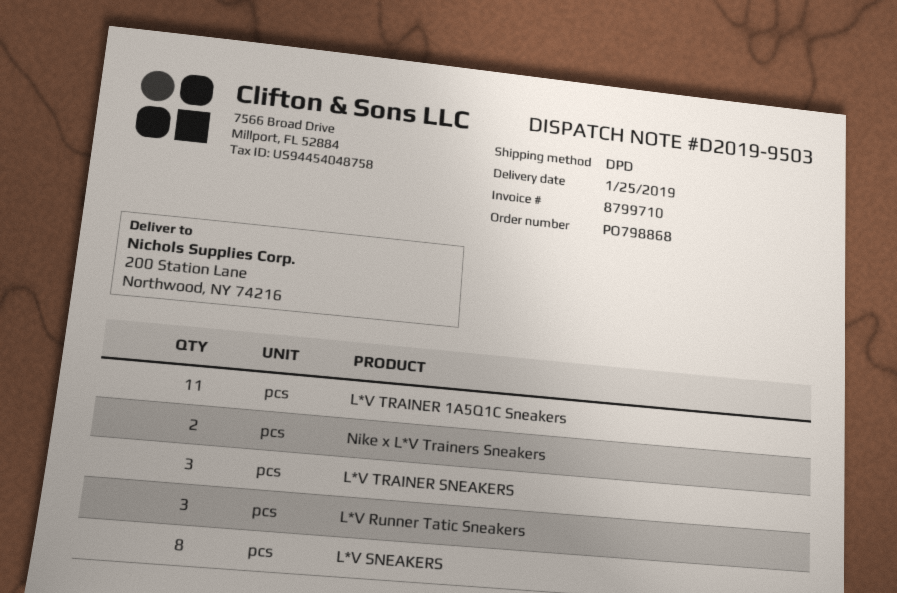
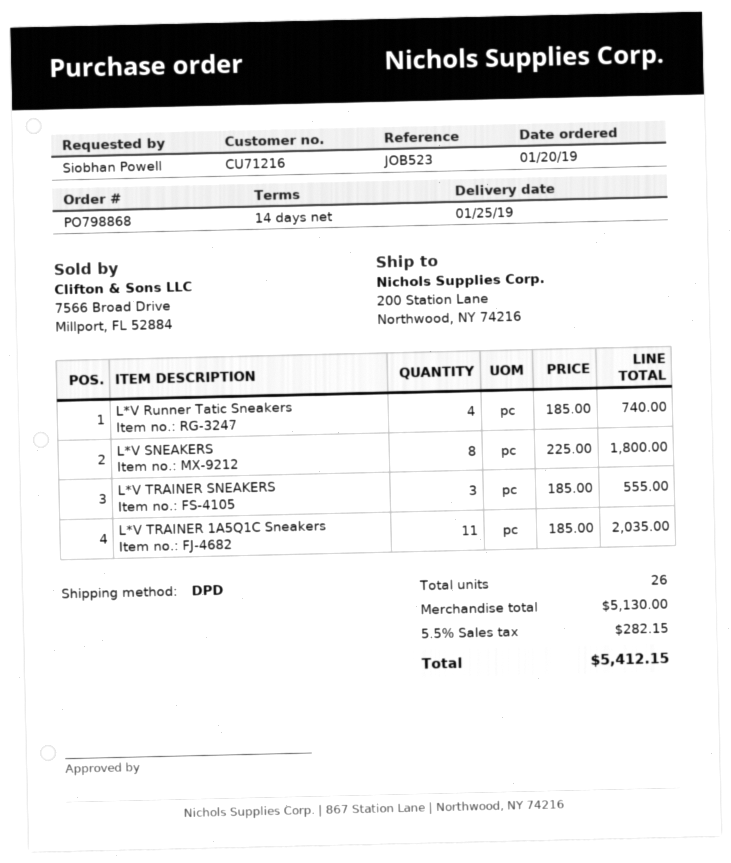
Nike x L*V Trainers Sneakers: 2 -> none
L*V Runner Tatic Sneakers: 3 -> 4

